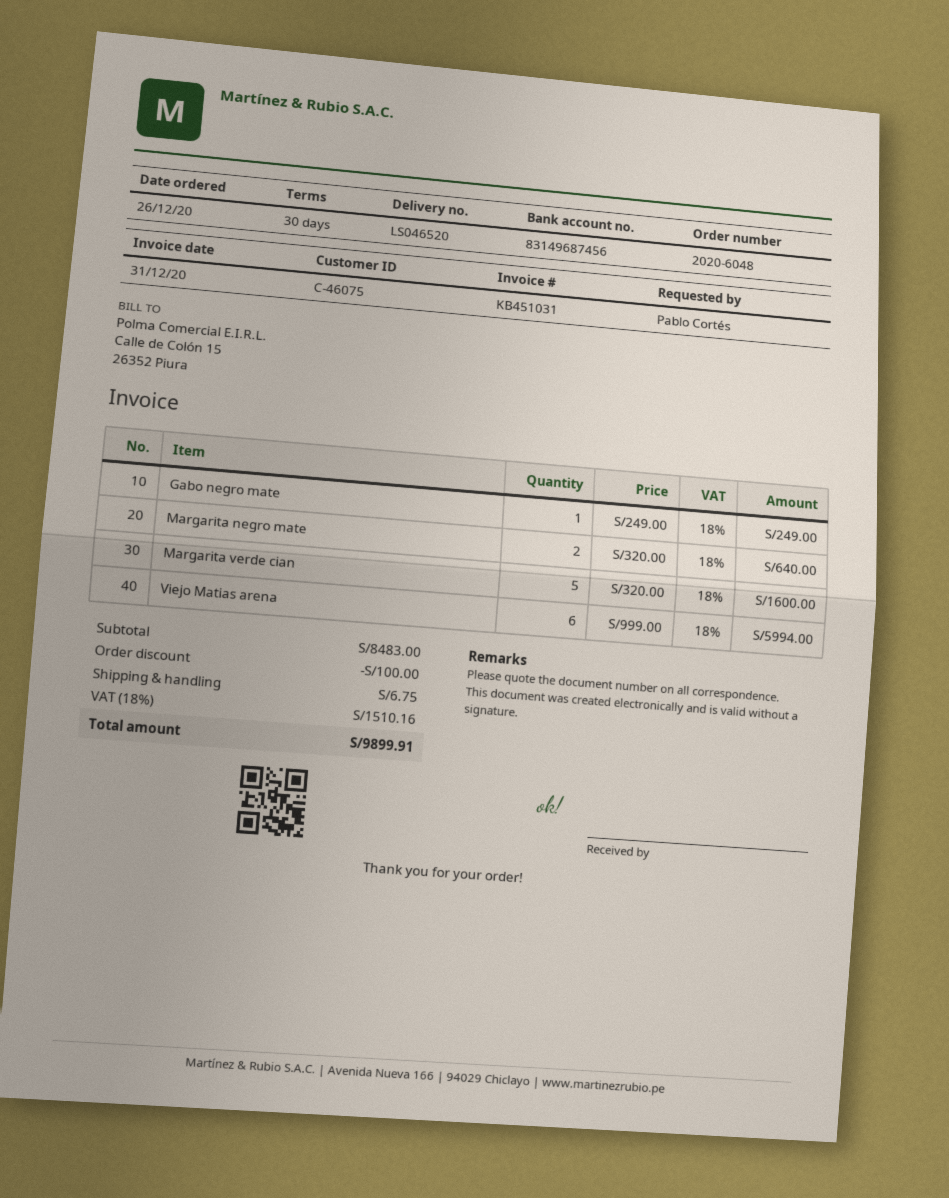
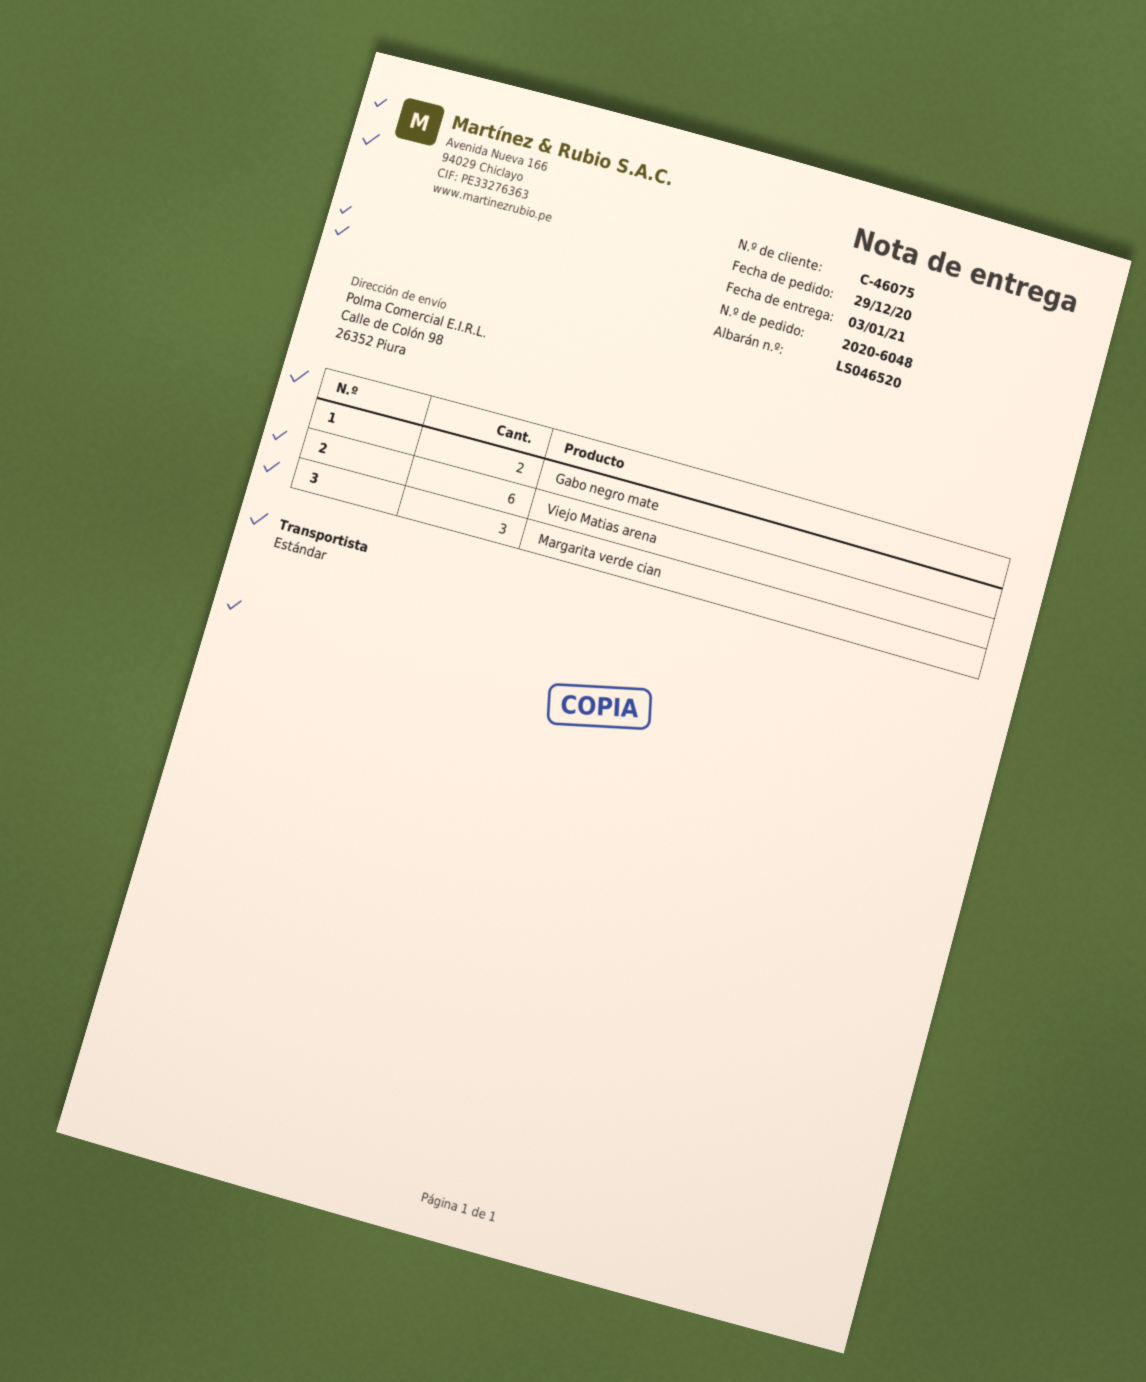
order date: 2020-12-26 -> 2020-12-29
Gabo negro mate: 1 -> 2
Margarita negro mate: 2 -> none
Margarita verde cian: 5 -> 3

